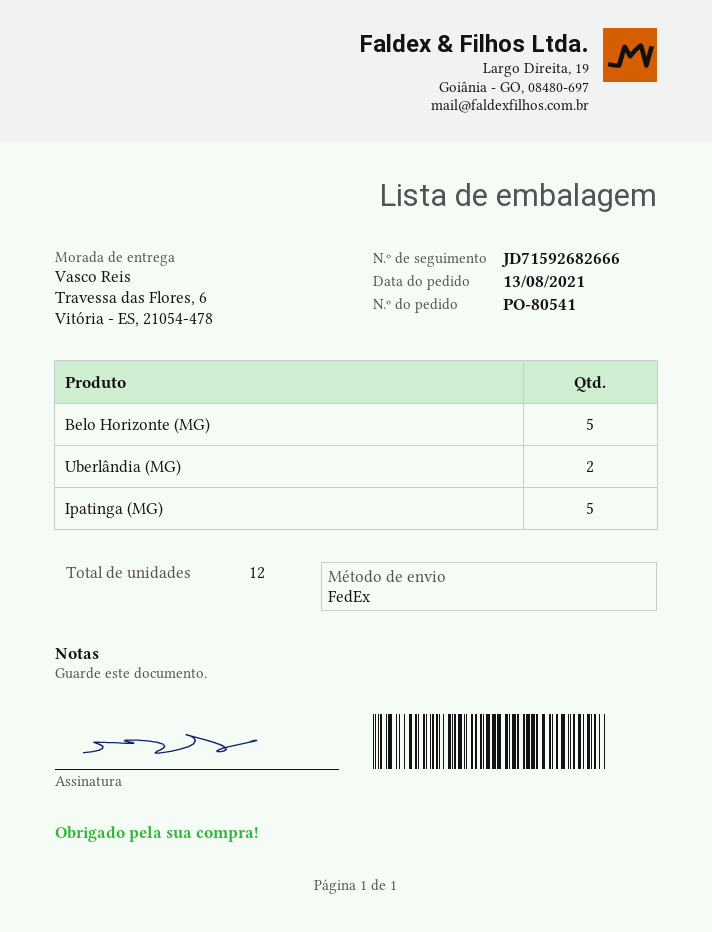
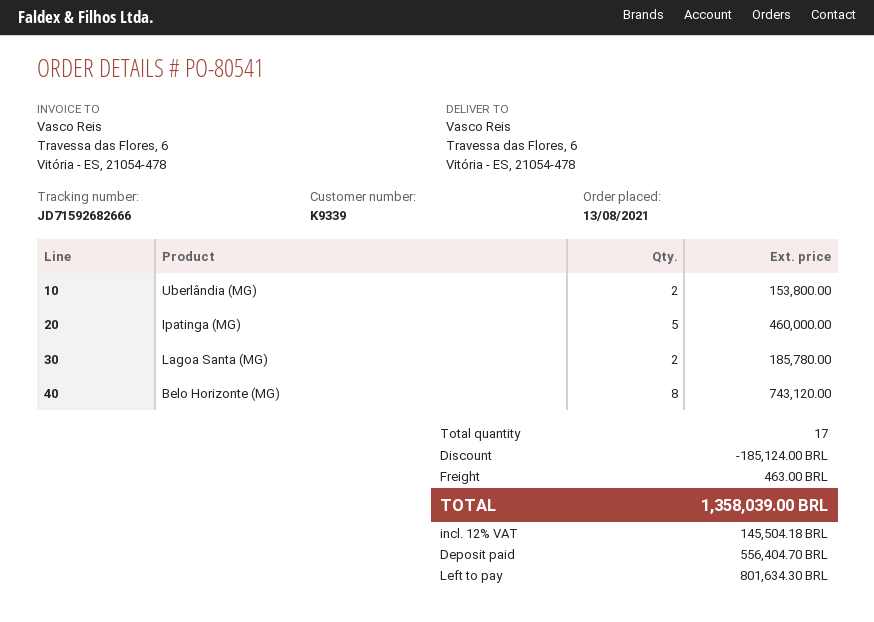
Belo Horizonte (MG): 5 -> 8
Lagoa Santa (MG): none -> 2
total quantity: 12 -> 17

